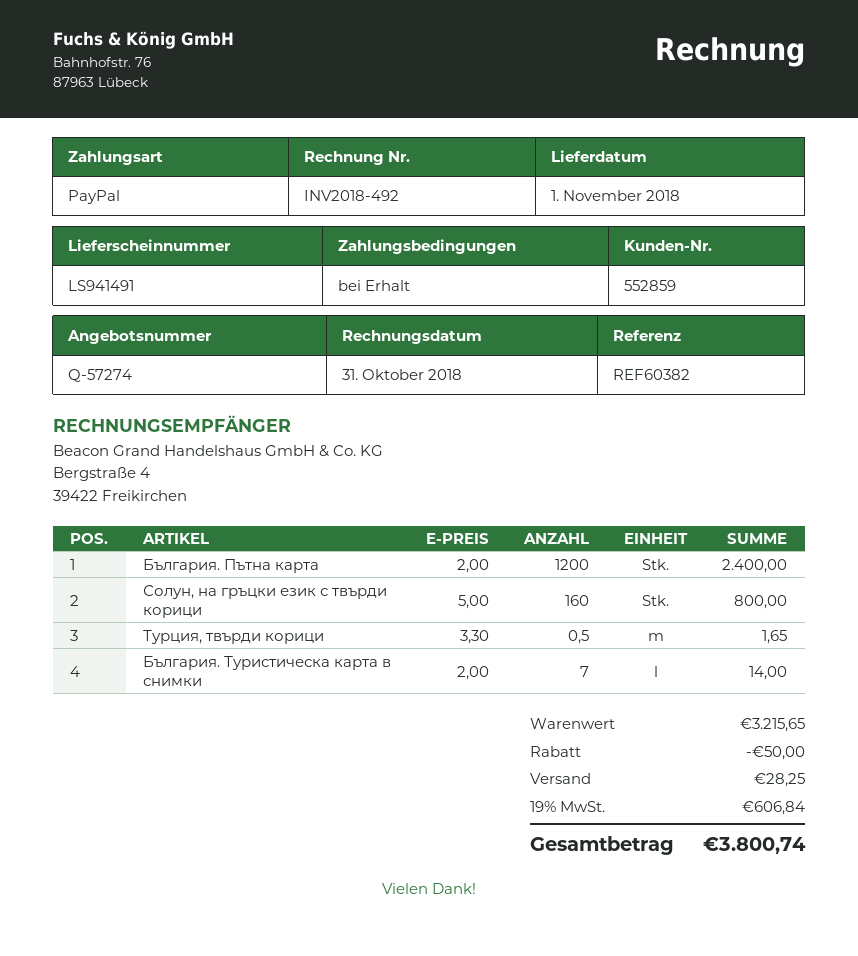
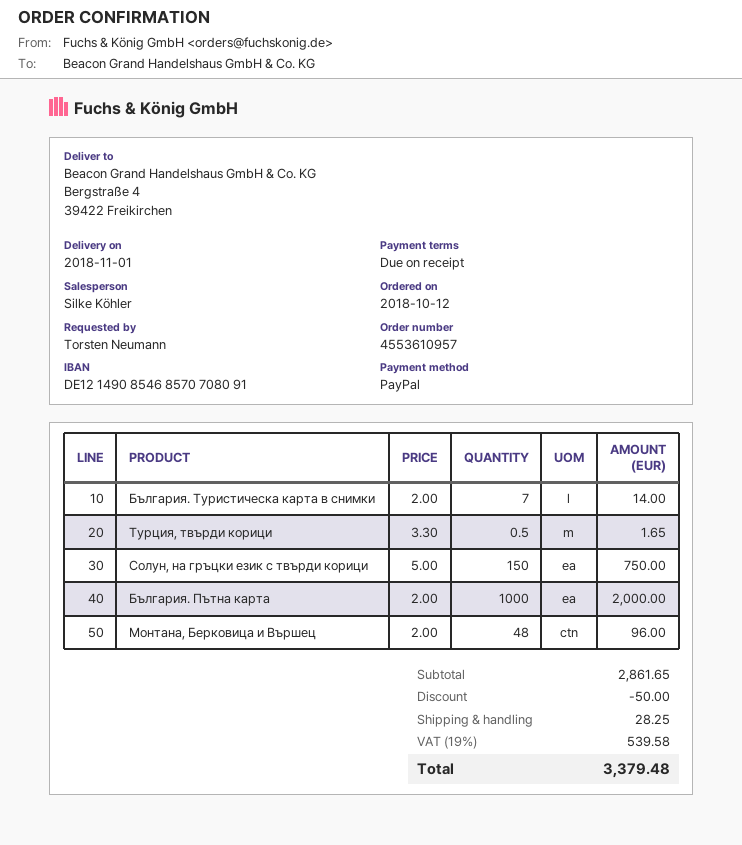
България. Пътна карта: 1200 x 2.00 = 2400.00 -> 1000 x 2.00 = 2000.00
Солун, на гръцки език с твърди корици: 160 x 5.00 = 800.00 -> 150 x 5.00 = 750.00
Монтана, Берковица и Вършец: none -> 48 x 2.00 = 96.00
subtotal: 3215.65 -> 2861.65
tax: 19% = 606.84 -> 19% = 539.58
total: 3800.74 -> 3379.48

